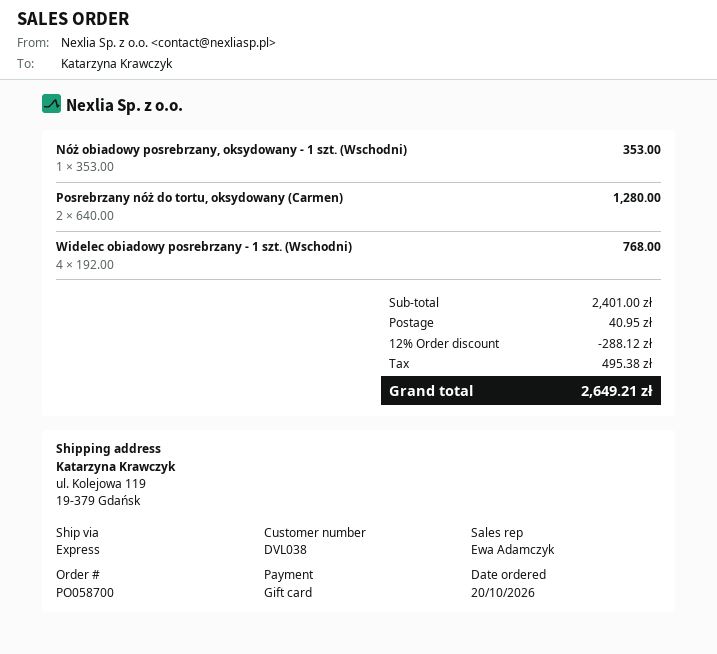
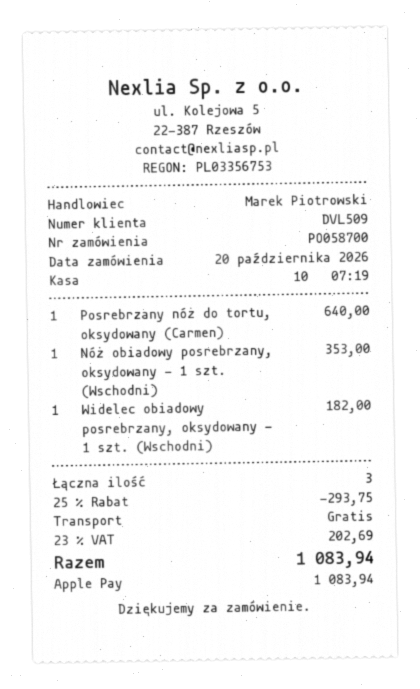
customer number: DVL038 -> DVL509
sales rep: Ewa Adamczyk -> Marek Piotrowski
payment method: gift card -> Apple Pay
Posrebrzany nóż do tortu, oksydowany (Carmen): 2 x 640.00 = 1280.00 -> 1 x 640.00 = 640.00
Widelec obiadowy posrebrzany - 1 szt. (Wschodni): 4 x 192.00 = 768.00 -> none
Widelec obiadowy posrebrzany, oksydowany - 1 szt. (Wschodni): none -> 1 x 182.00 = 182.00
discount: 12% = 288.12 -> 25% = 293.75
shipping: 40.95 -> 0.00
tax: 495.38 -> 202.69
total: 2649.21 -> 1083.94

